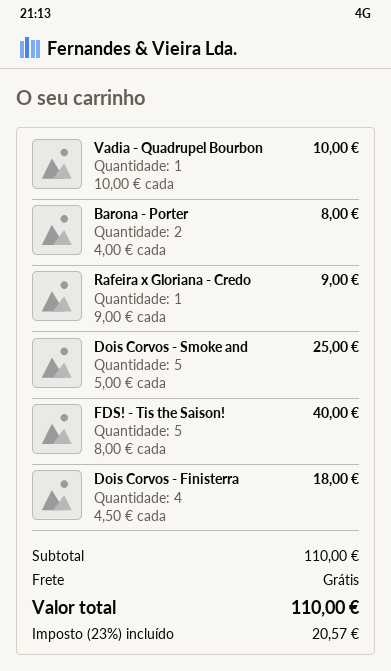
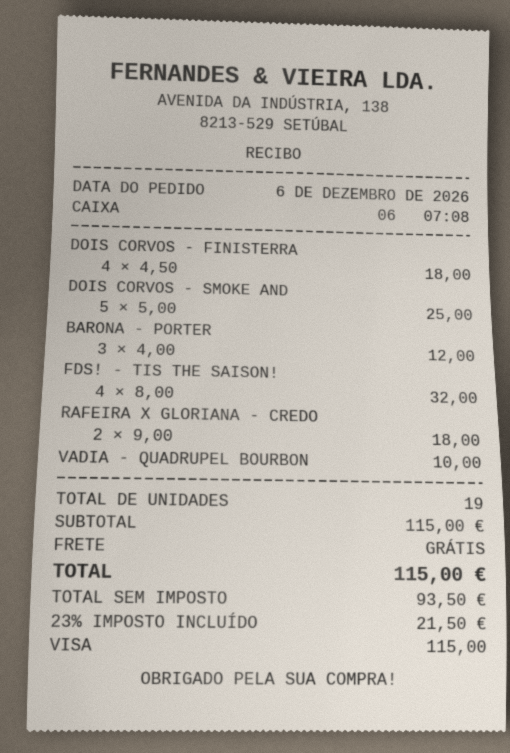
Barona - Porter: 2 x 4.00 = 8.00 -> 3 x 4.00 = 12.00
Rafeira x Gloriana - Credo: 1 x 9.00 = 9.00 -> 2 x 9.00 = 18.00
FDS! - Tis the Saison!: 5 x 8.00 = 40.00 -> 4 x 8.00 = 32.00
subtotal: 110.00 -> 115.00
tax: 23% = 20.57 -> 23% = 21.50
total: 110.00 -> 115.00

